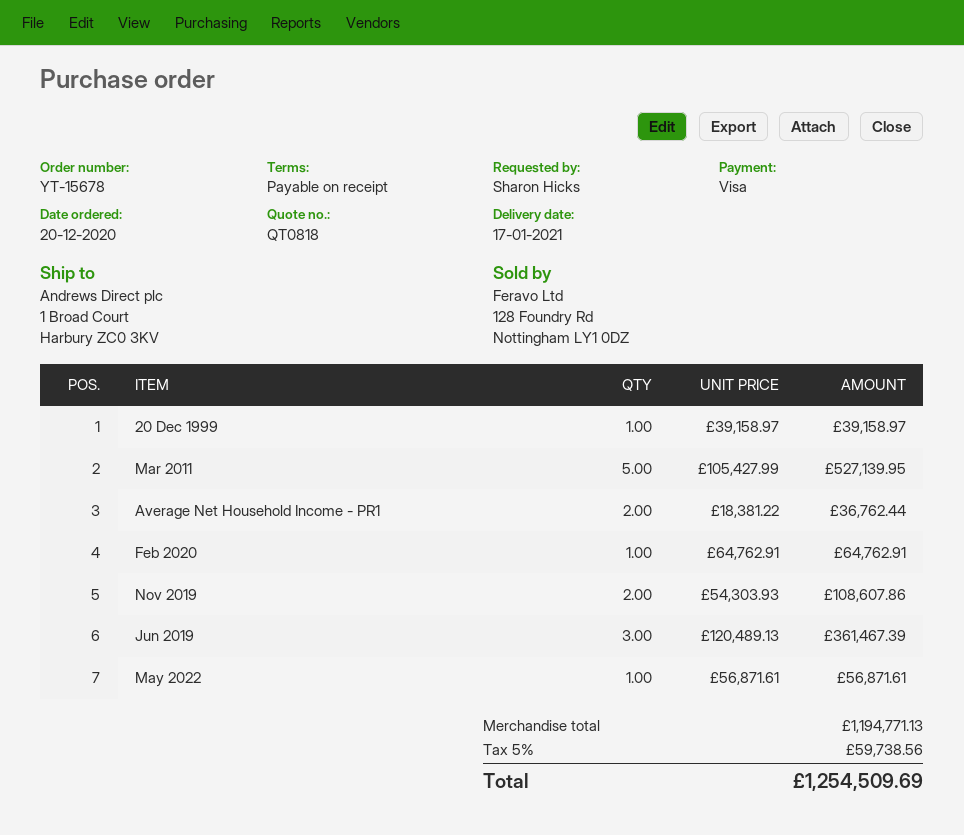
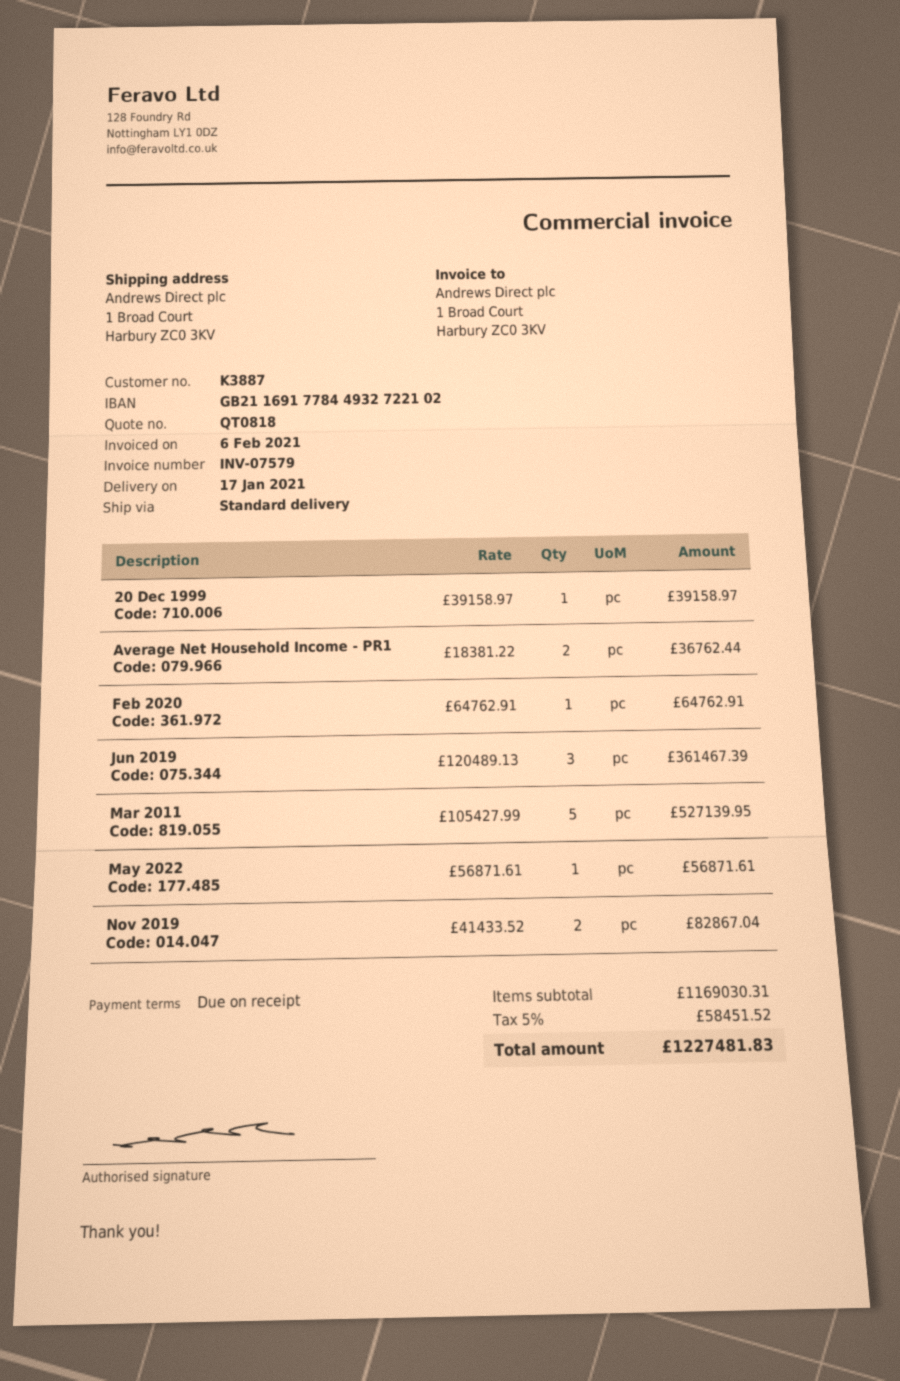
Nov 2019: 2 x 54303.93 = 108607.86 -> 2 x 41433.52 = 82867.04
subtotal: 1194771.13 -> 1169030.31
tax: 5% = 59738.56 -> 5% = 58451.52
total: 1254509.69 -> 1227481.83

